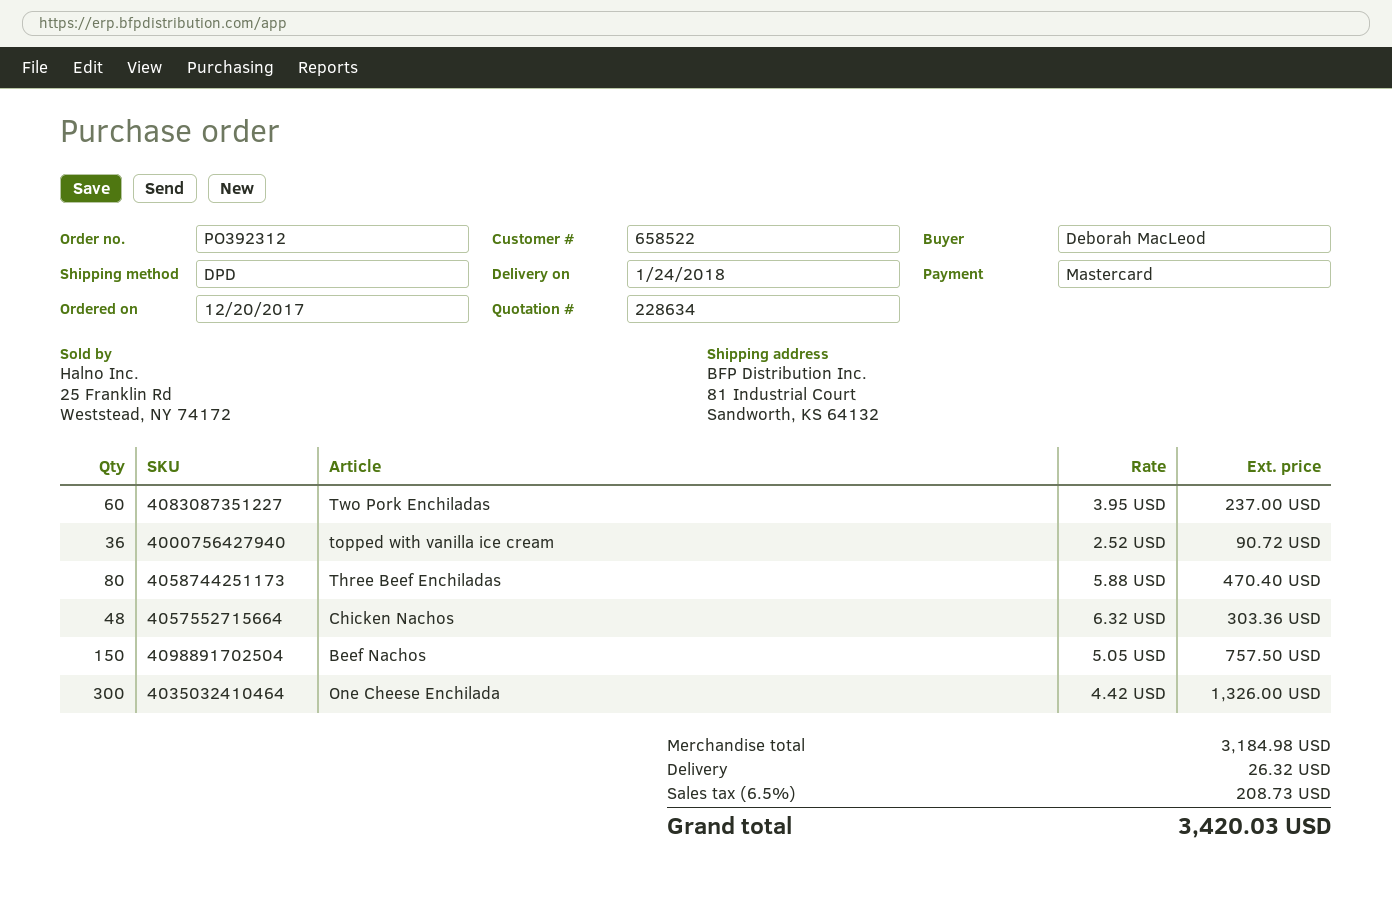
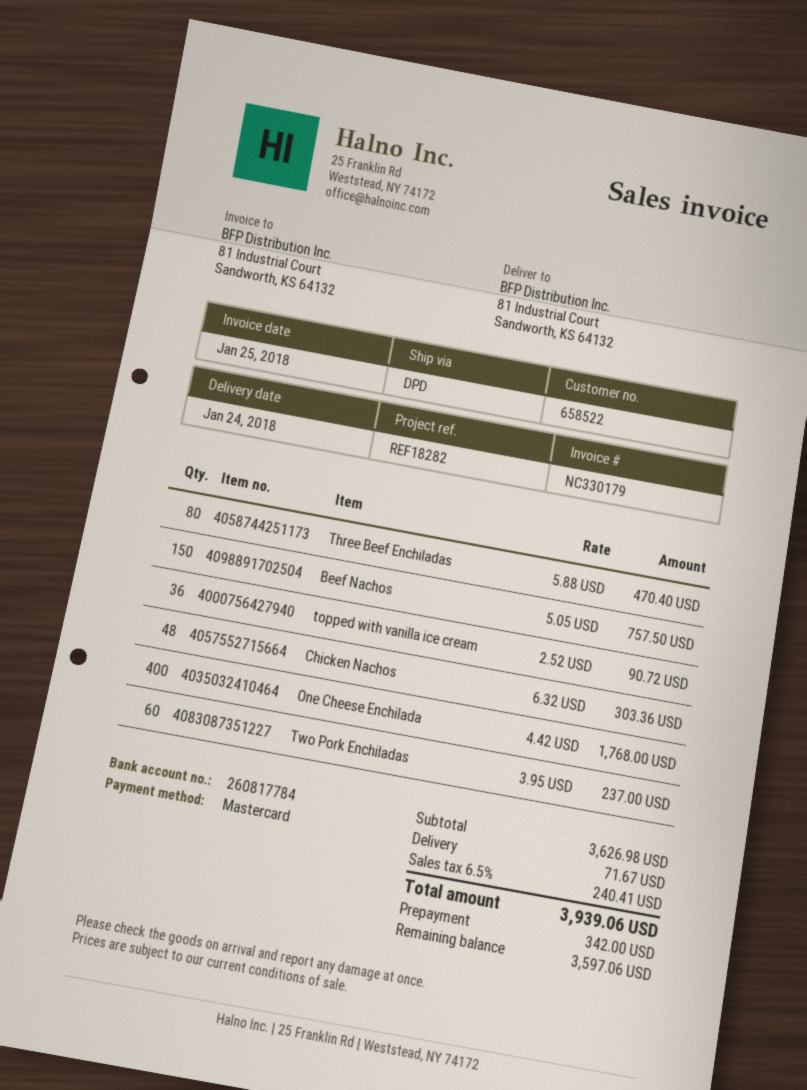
One Cheese Enchilada: 300 x 4.42 = 1326.00 -> 400 x 4.42 = 1768.00
subtotal: 3184.98 -> 3626.98
shipping: 26.32 -> 71.67
tax: 6.5% = 208.73 -> 6.5% = 240.41
total: 3420.03 -> 3939.06

